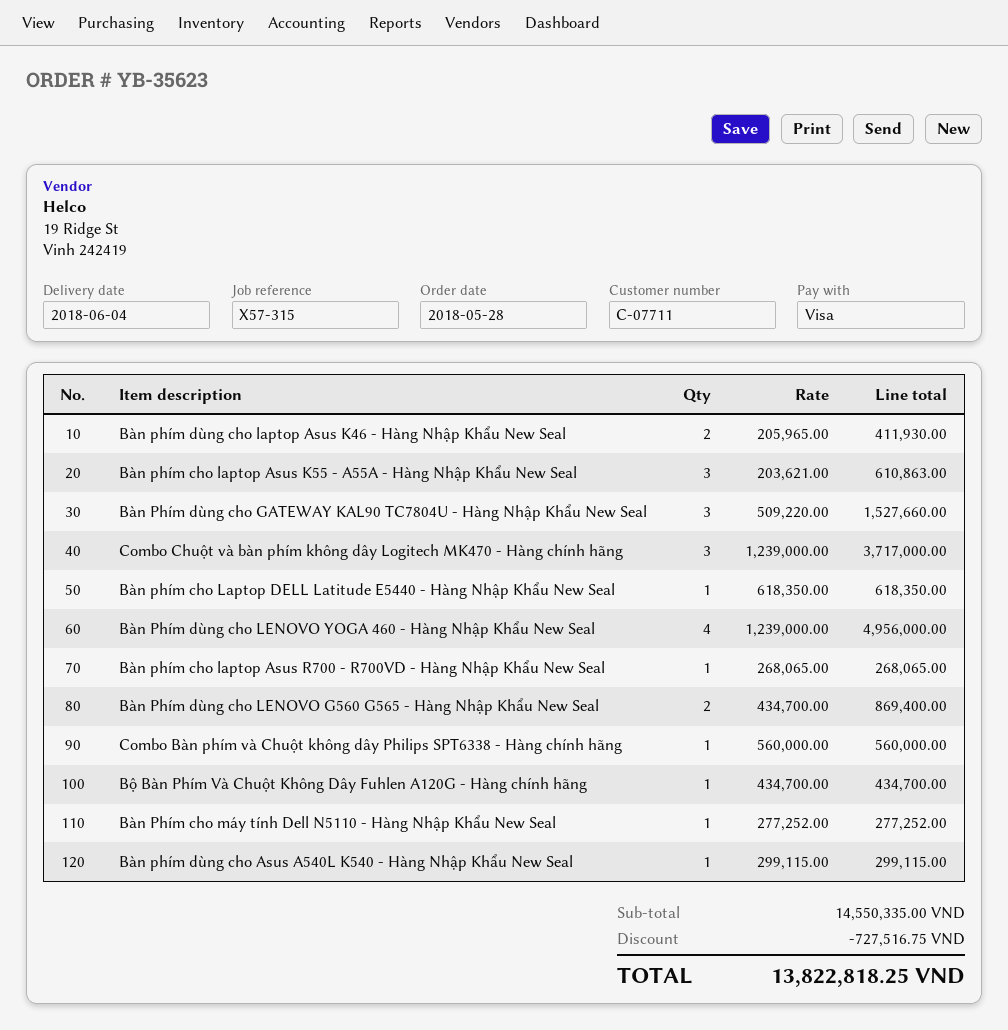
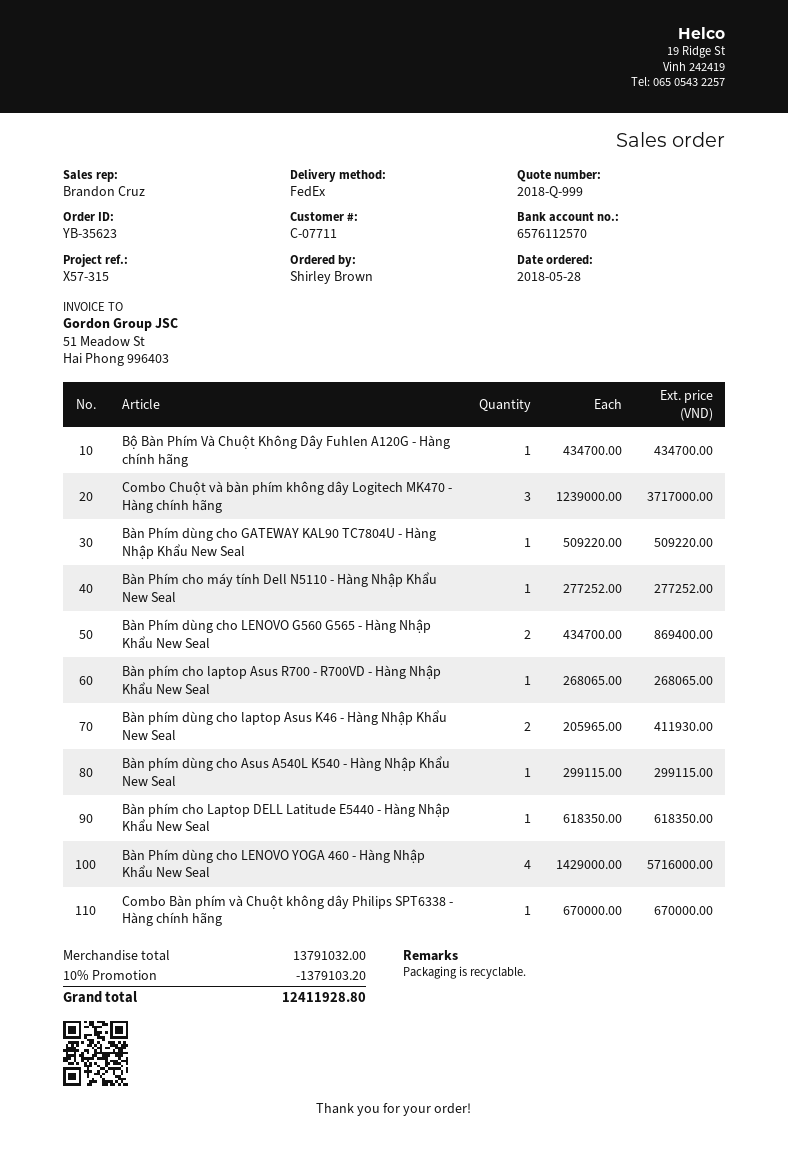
Bàn phím cho laptop Asus K55 - A55A - Hàng Nhập Khẩu New Seal: 3 x 203621.00 = 610863.00 -> none
Bàn Phím dùng cho GATEWAY KAL90 TC7804U - Hàng Nhập Khẩu New Seal: 3 x 509220.00 = 1527660.00 -> 1 x 509220.00 = 509220.00
Bàn Phím dùng cho LENOVO YOGA 460 - Hàng Nhập Khẩu New Seal: 4 x 1239000.00 = 4956000.00 -> 4 x 1429000.00 = 5716000.00
Combo Bàn phím và Chuột không dây Philips SPT6338 - Hàng chính hãng: 1 x 560000.00 = 560000.00 -> 1 x 670000.00 = 670000.00
subtotal: 14550335.00 -> 13791032.00
discount: 727516.75 -> 1379103.20
total: 13822818.25 -> 12411928.80

